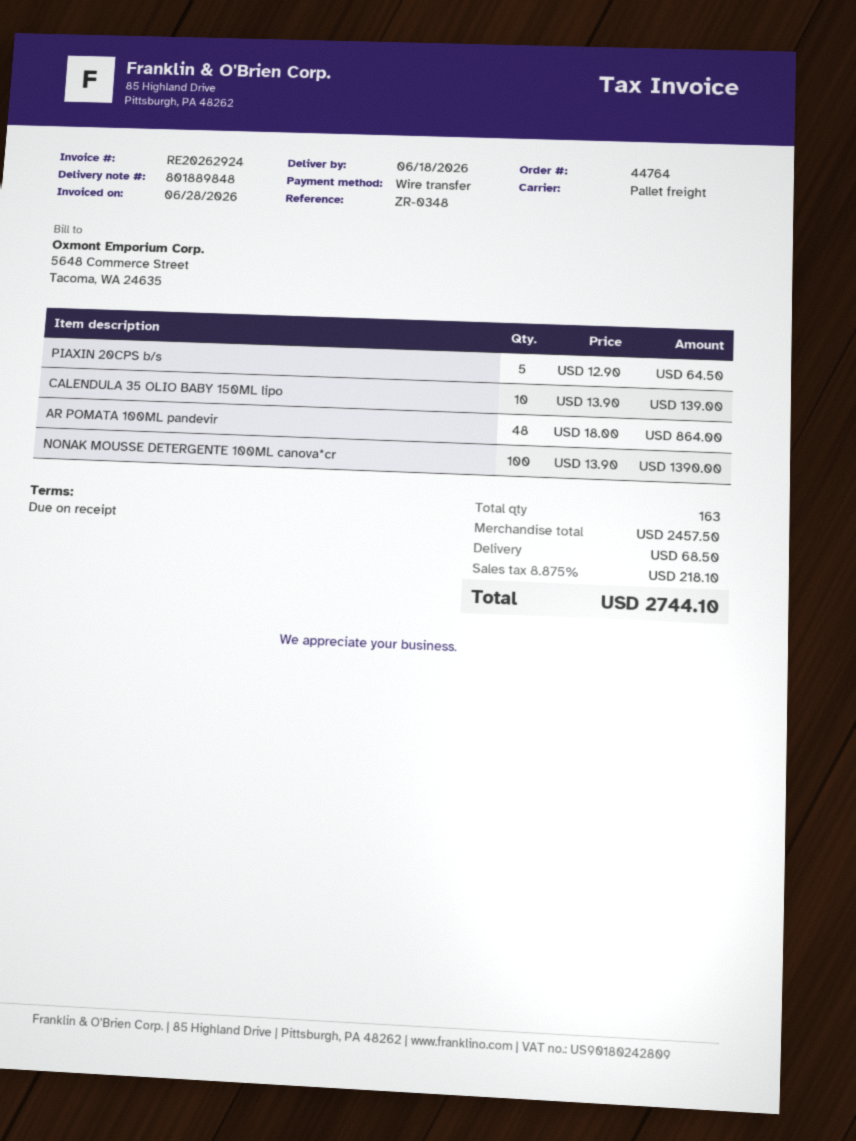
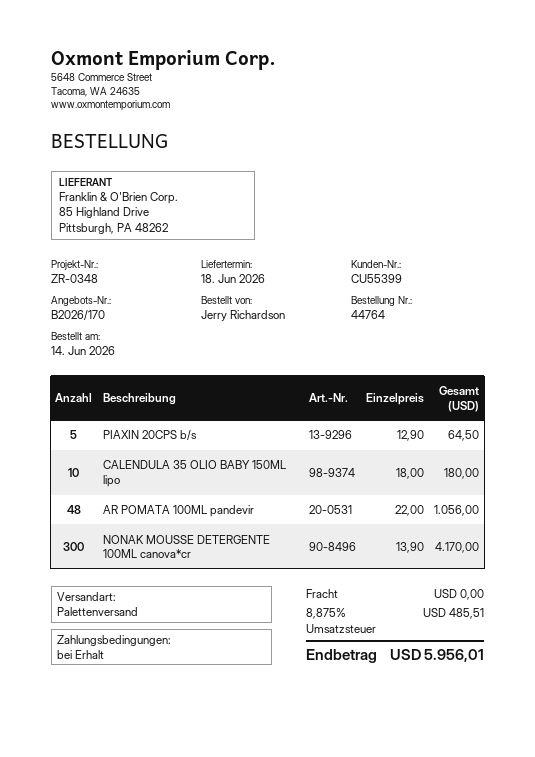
CALENDULA 35 OLIO BABY 150ML lipo: 10 x 13.90 = 139.00 -> 10 x 18.00 = 180.00
AR POMATA 100ML pandevir: 48 x 18.00 = 864.00 -> 48 x 22.00 = 1056.00
NONAK MOUSSE DETERGENTE 100ML canova*cr: 100 x 13.90 = 1390.00 -> 300 x 13.90 = 4170.00
shipping: 68.50 -> 0.00
tax: 8.875% = 218.10 -> 8.875% = 485.51
total: 2744.10 -> 5956.01

